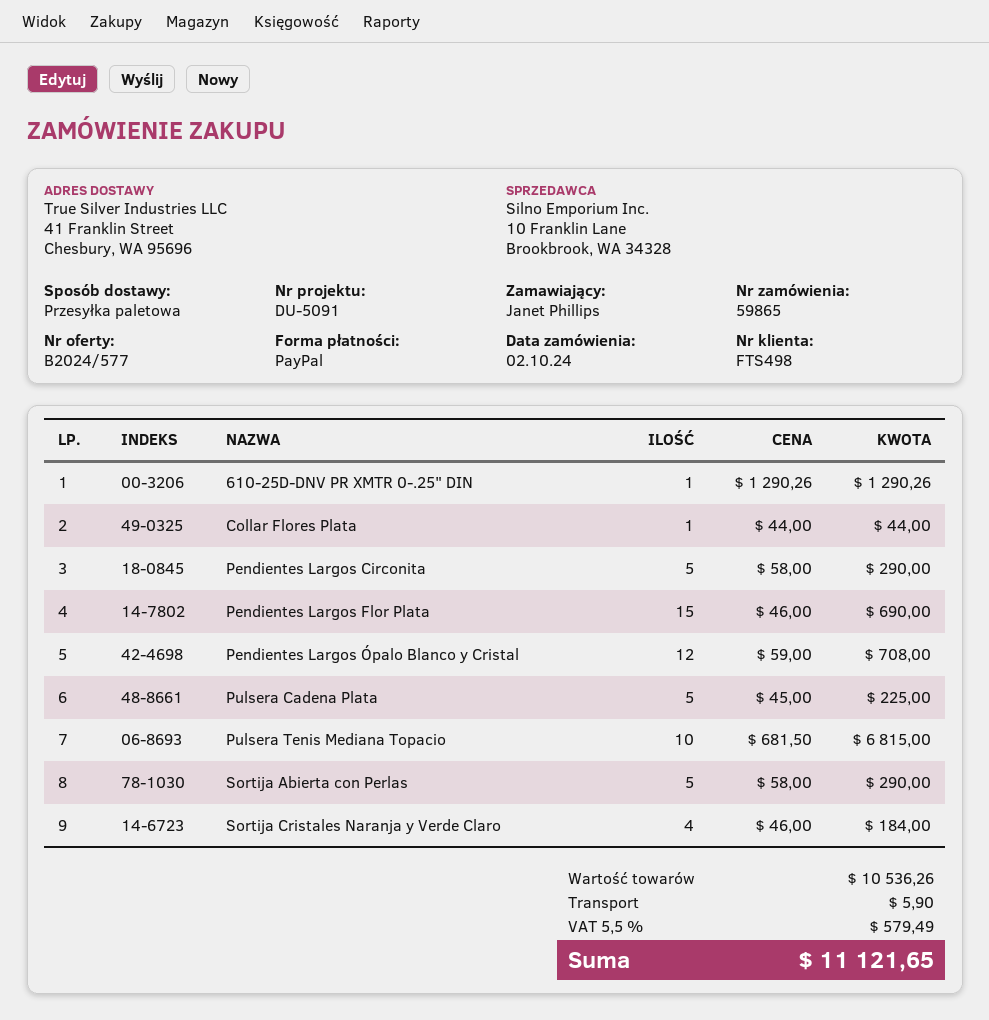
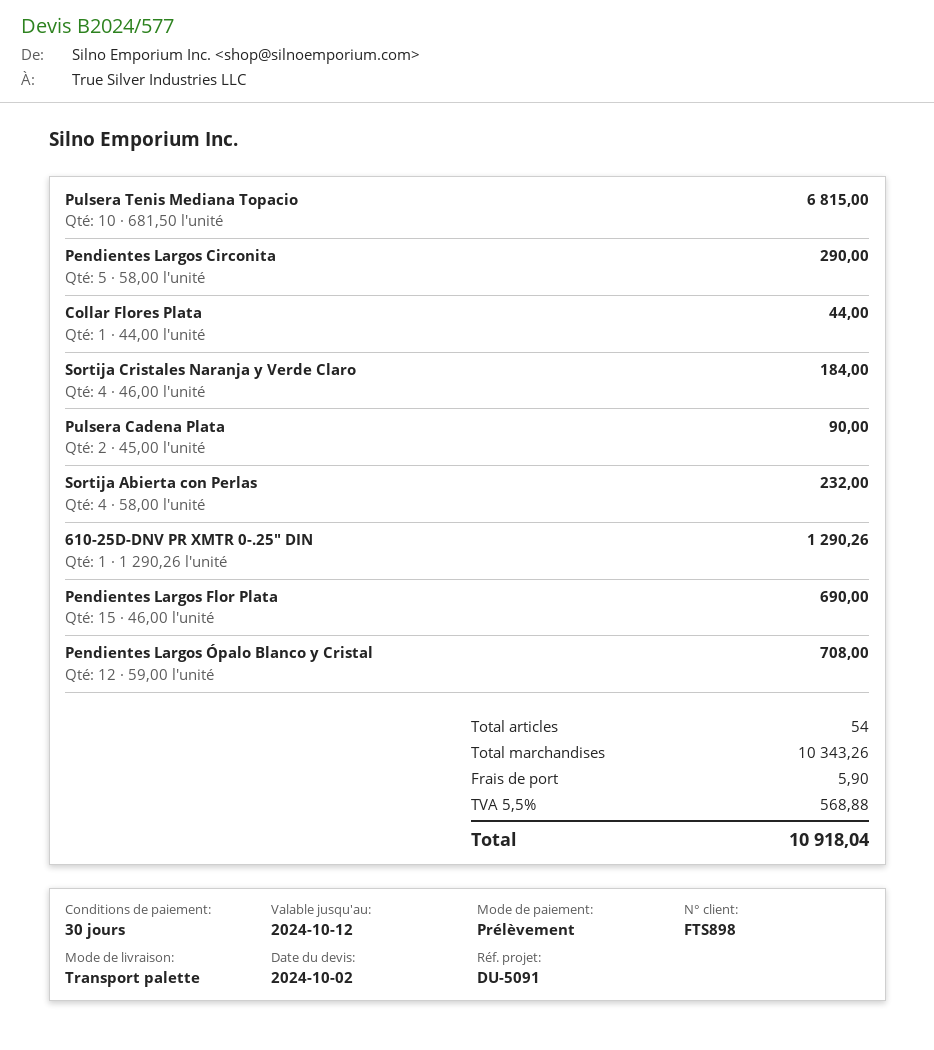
customer number: FTS498 -> FTS898
payment method: PayPal -> direct debit
Pulsera Cadena Plata: 5 x 45.00 = 225.00 -> 2 x 45.00 = 90.00
Sortija Abierta con Perlas: 5 x 58.00 = 290.00 -> 4 x 58.00 = 232.00
subtotal: 10536.26 -> 10343.26
tax: 5.5% = 579.49 -> 5.5% = 568.88
total: 11121.65 -> 10918.04

